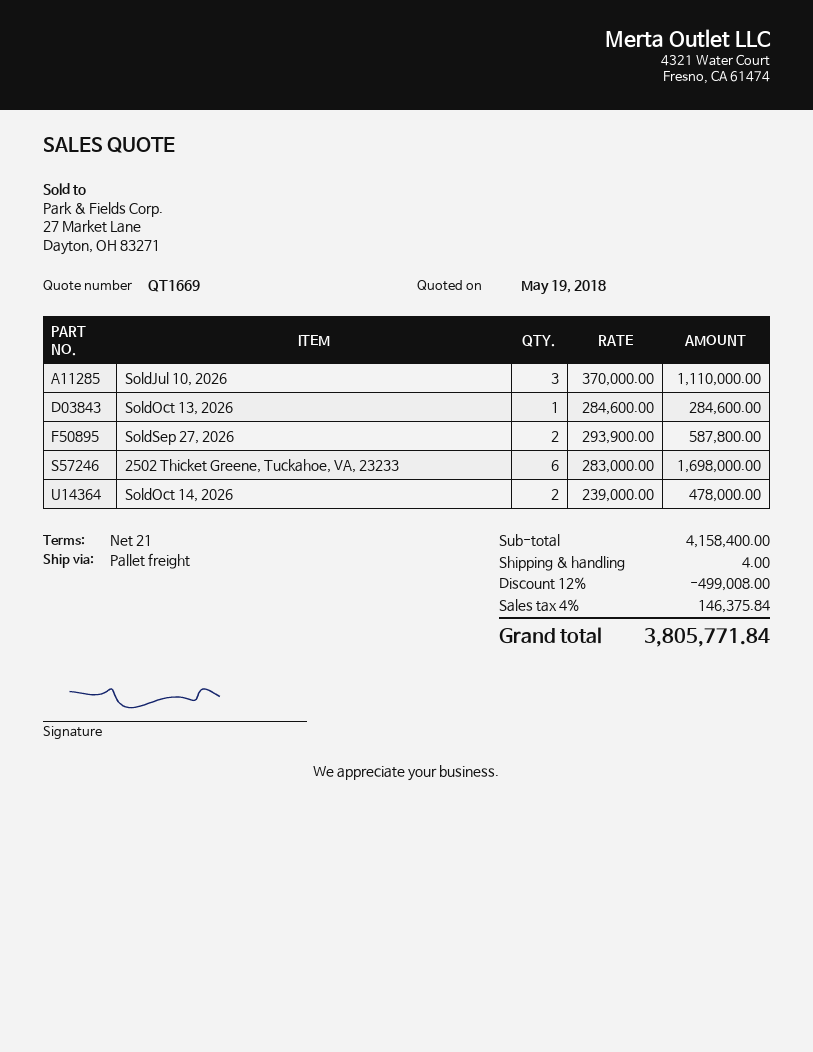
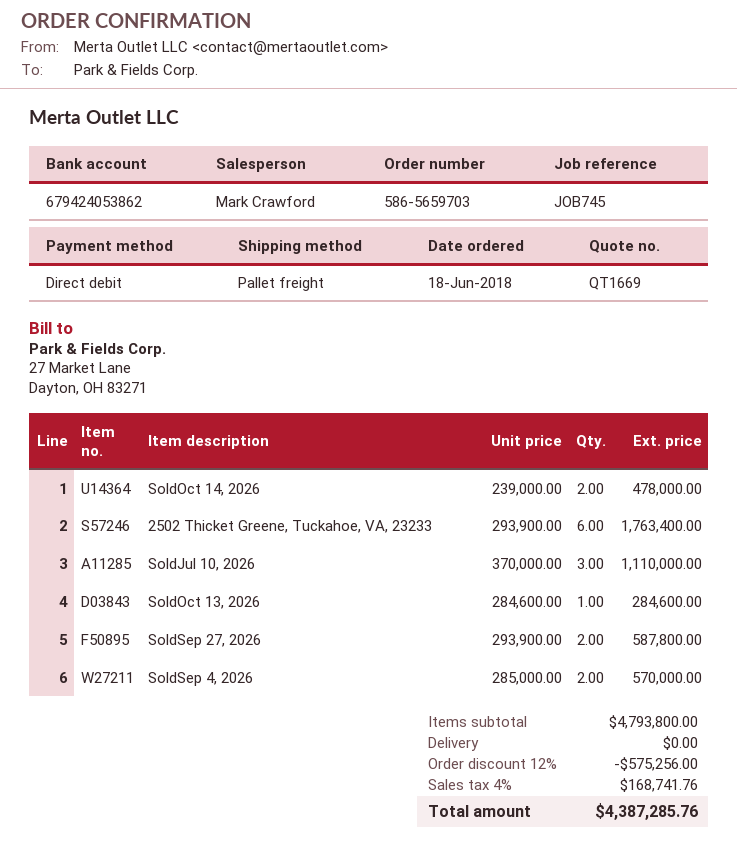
2502 Thicket Greene, Tuckahoe, VA, 23233: 6 x 283000.00 = 1698000.00 -> 6 x 293900.00 = 1763400.00
SoldSep 4, 2026: none -> 2 x 285000.00 = 570000.00
subtotal: 4158400.00 -> 4793800.00
discount: 12% = 499008.00 -> 12% = 575256.00
shipping: 4.00 -> 0.00
tax: 4% = 146375.84 -> 4% = 168741.76
total: 3805771.84 -> 4387285.76

